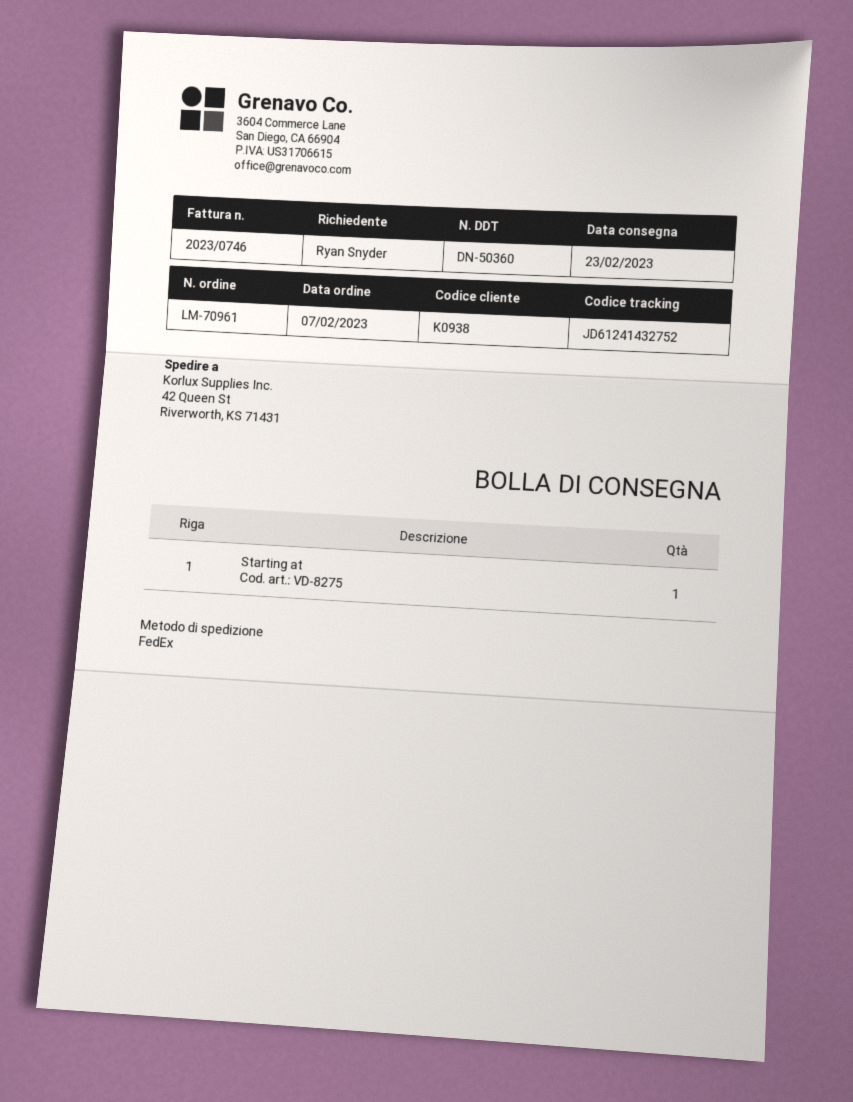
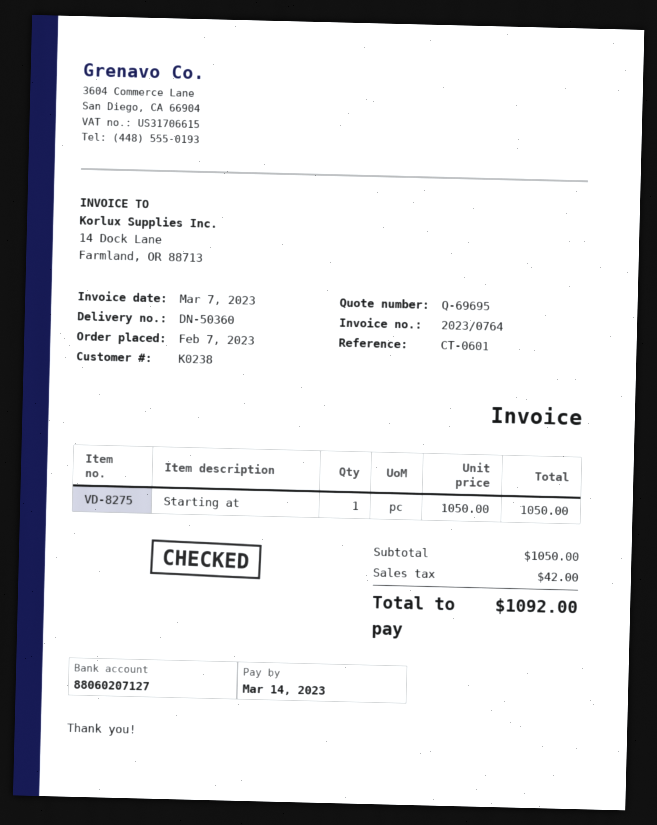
invoice number: 2023/0746 -> 2023/0764
customer number: K0938 -> K0238

